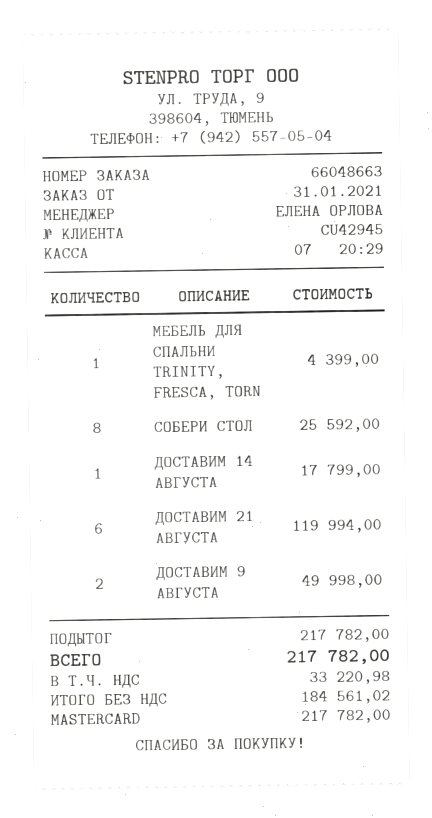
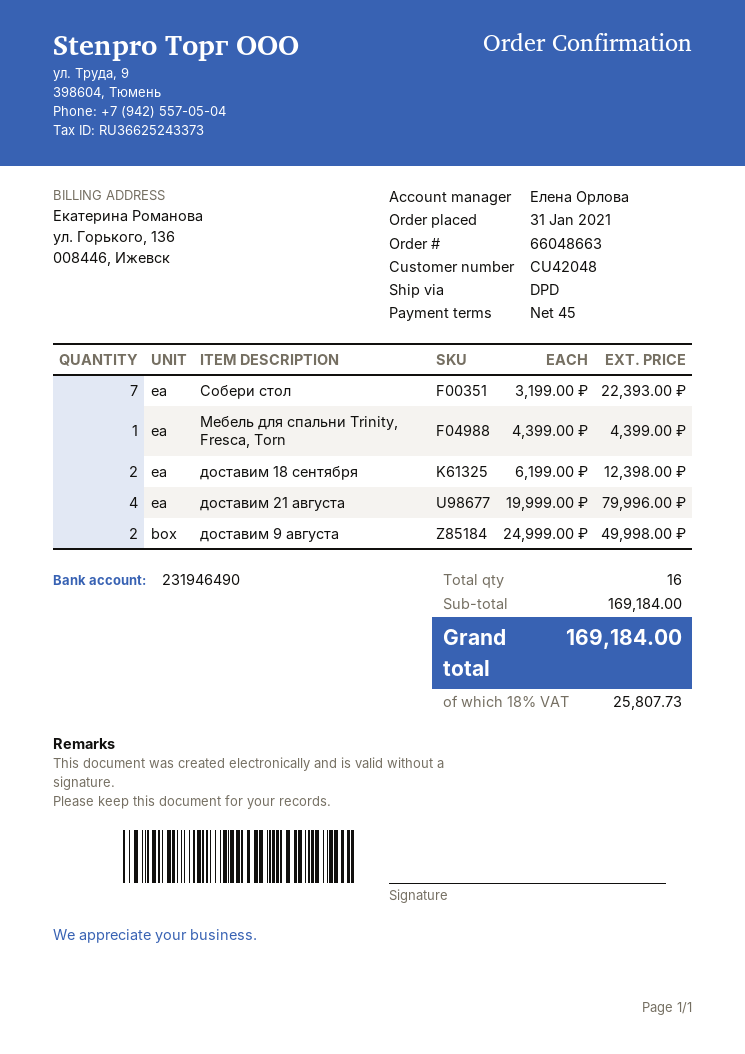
customer number: CU42945 -> CU42048
СОБЕРИ СТОЛ: 8 for 25592.00 -> 7 for 22393.00
ДОСТАВИМ 14 АВГУСТА: 1 for 17799.00 -> none
ДОСТАВИМ 21 АВГУСТА: 6 for 119994.00 -> 4 for 79996.00
доставим 18 сентября: none -> 2 for 12398.00
subtotal: 217782.00 -> 169184.00
tax: 33220.98 -> 25807.73
total: 217782.00 -> 169184.00

